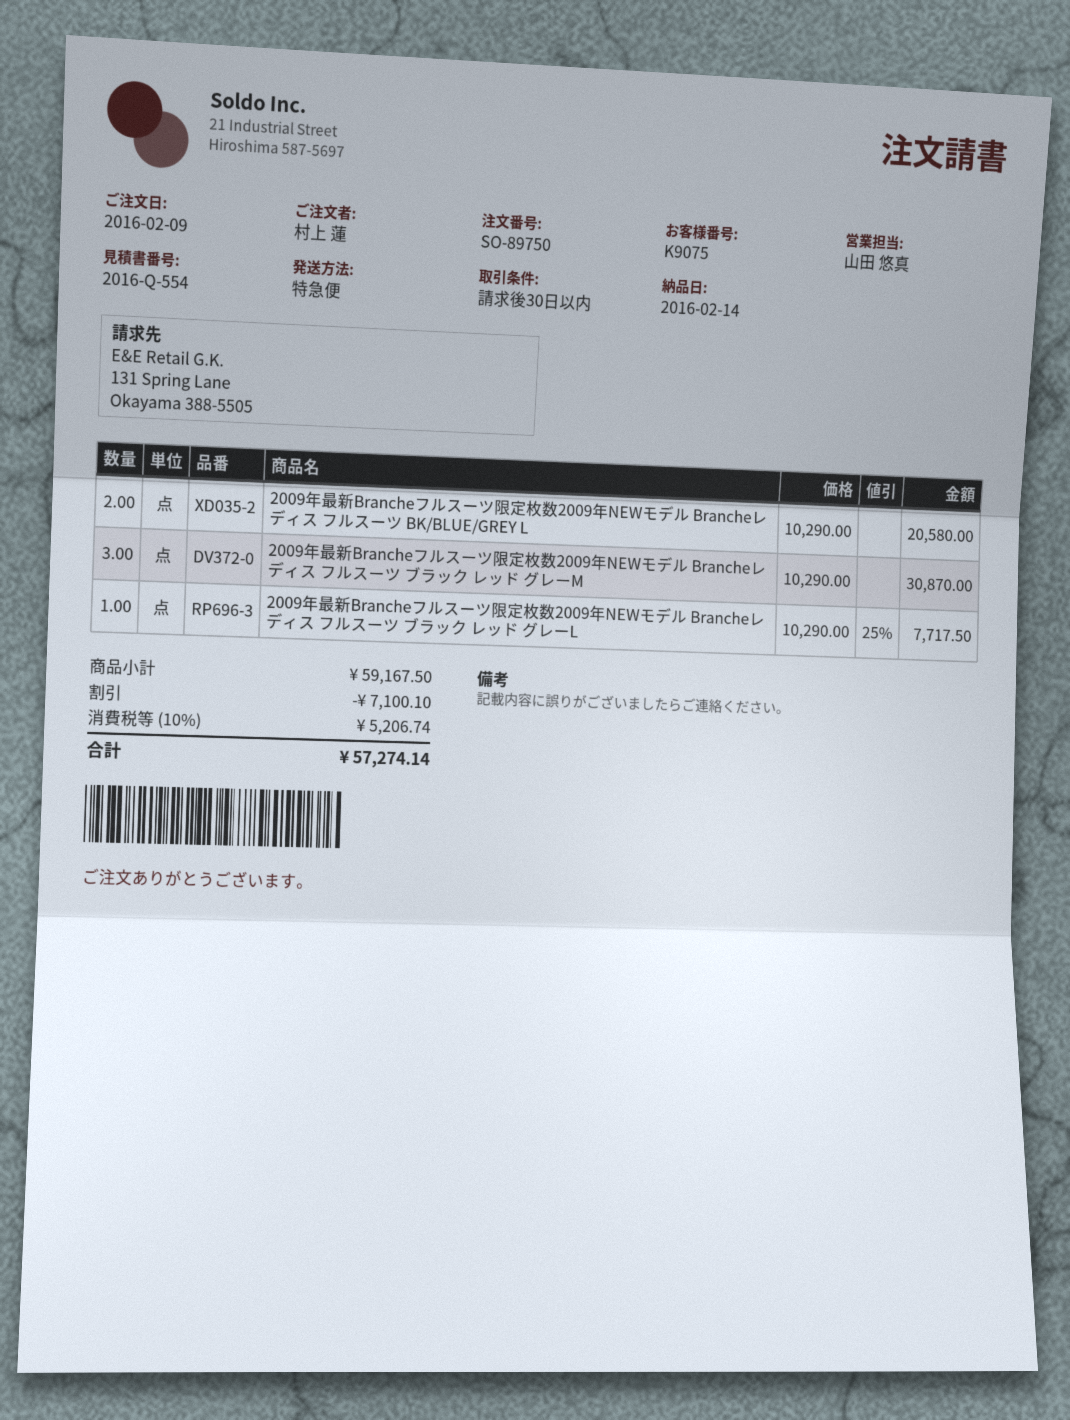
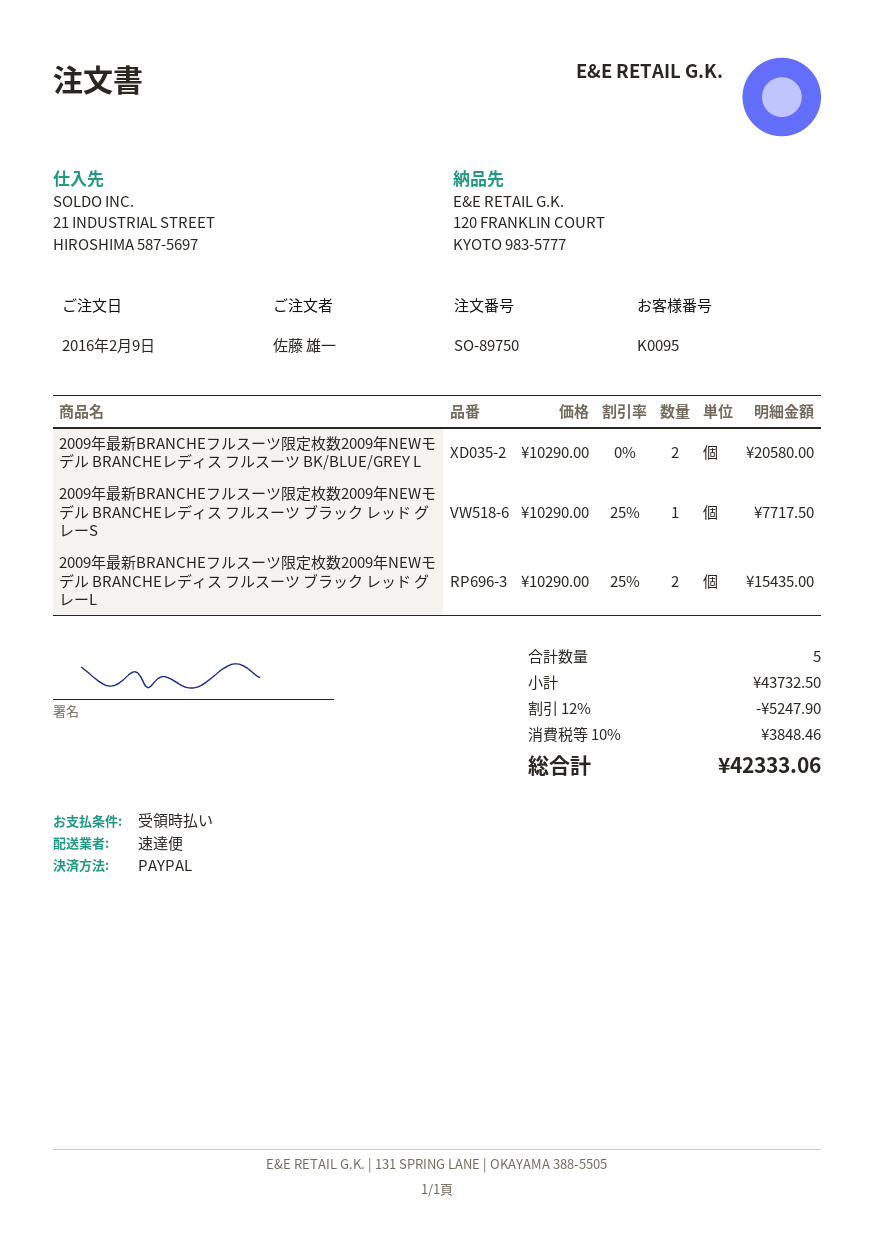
payment terms: 30 days -> on receipt
customer number: K9075 -> K0095
ordered by: 村上 蓮 -> 佐藤 雄一
2009年最新Brancheフルスーツ限定枚数2009年NEWモデル Brancheレディス フルスーツ ブラック レッド グレーM: 3 x 10290.00 = 30870.00 -> none
2009年最新Brancheフルスーツ限定枚数2009年NEWモデル Brancheレディス フルスーツ ブラック レッド グレーL: 1 x 10290.00 - 25% = 7717.50 -> 2 x 10290.00 - 25% = 15435.00
2009年最新BRANCHEフルスーツ限定枚数2009年NEWモデル BRANCHEレディス フルスーツ ブラック レッド グレーS: none -> 1 x 10290.00 - 25% = 7717.50
subtotal: 59167.50 -> 43732.50
discount: 7100.10 -> 5247.90
tax: 10% = 5206.74 -> 10% = 3848.46
total: 57274.14 -> 42333.06

